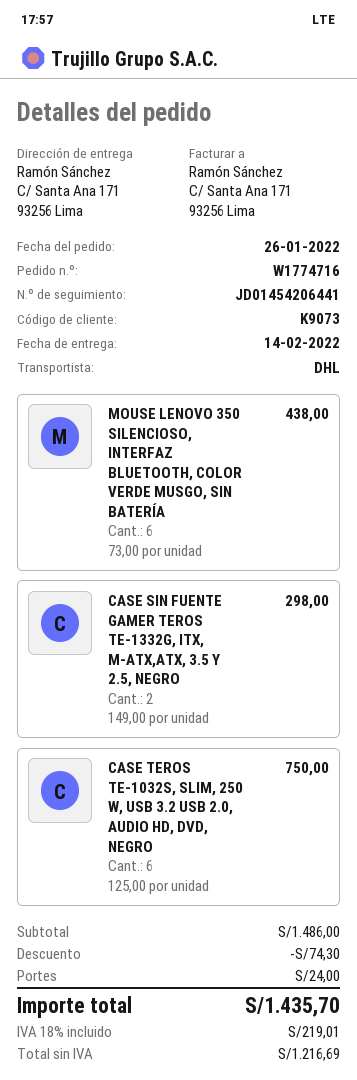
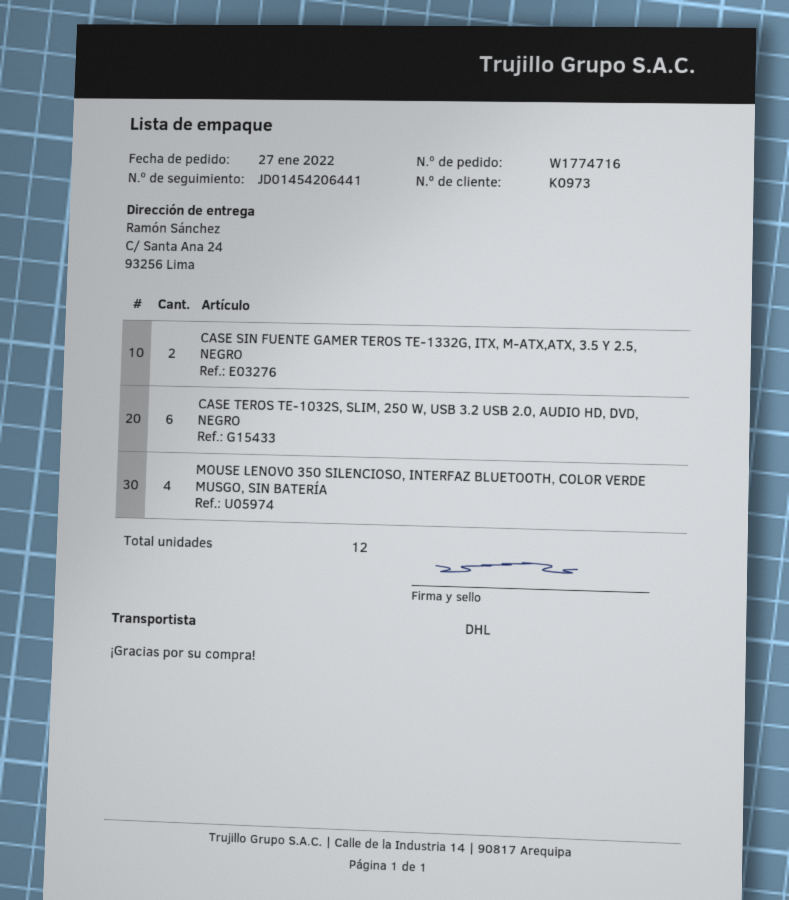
order date: 2022-01-26 -> 2022-01-27
customer number: K9073 -> K0973
ship to: C/ Santa Ana 171, 93256 Lima -> C/ Santa Ana 24, 93256 Lima
MOUSE LENOVO 350 SILENCIOSO, INTERFAZ BLUETOOTH, COLOR VERDE MUSGO, SIN BATERÍA: 6 -> 4

